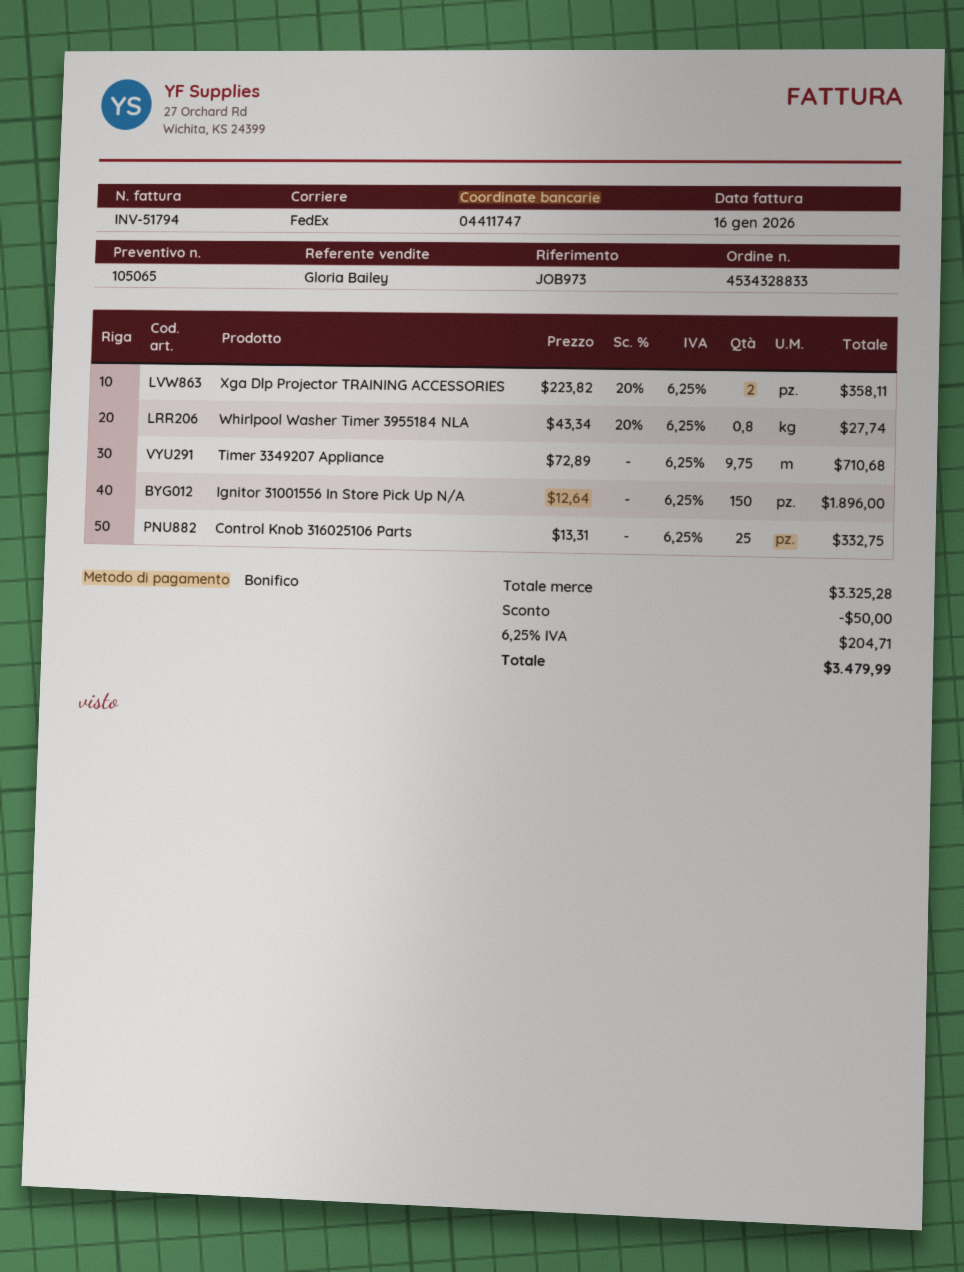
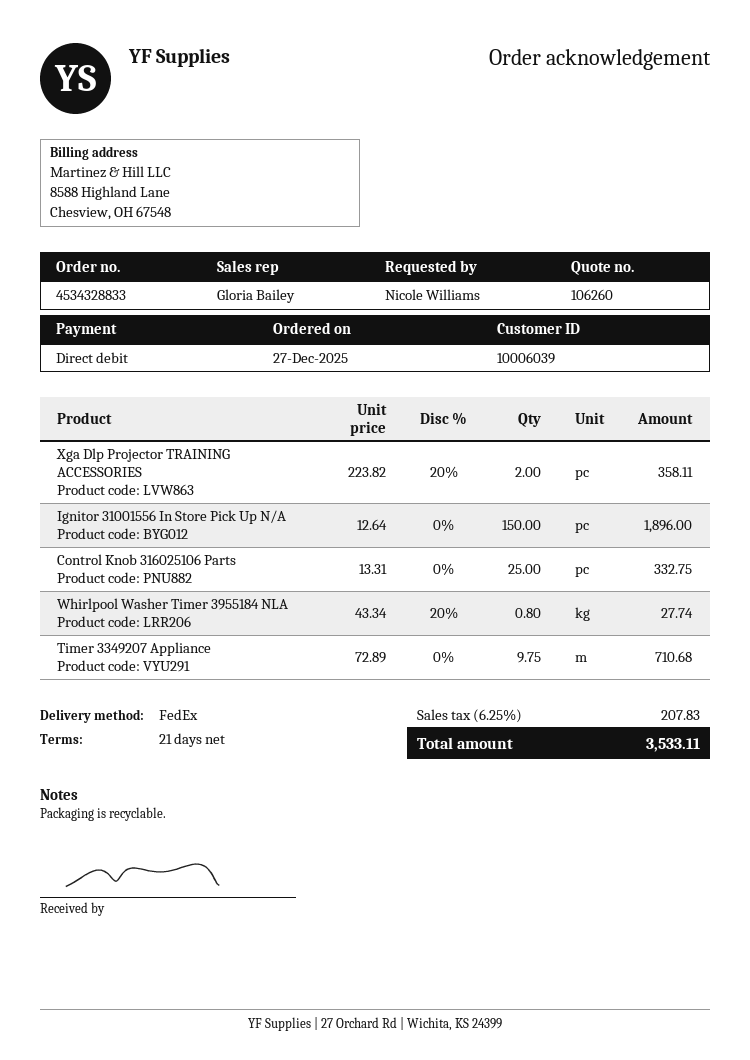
quote number: 105065 -> 106260
payment method: bank transfer -> direct debit
discount: 50.00 -> none
tax: 6.25% = 204.71 -> 6.25% = 207.83
total: 3479.99 -> 3533.11

